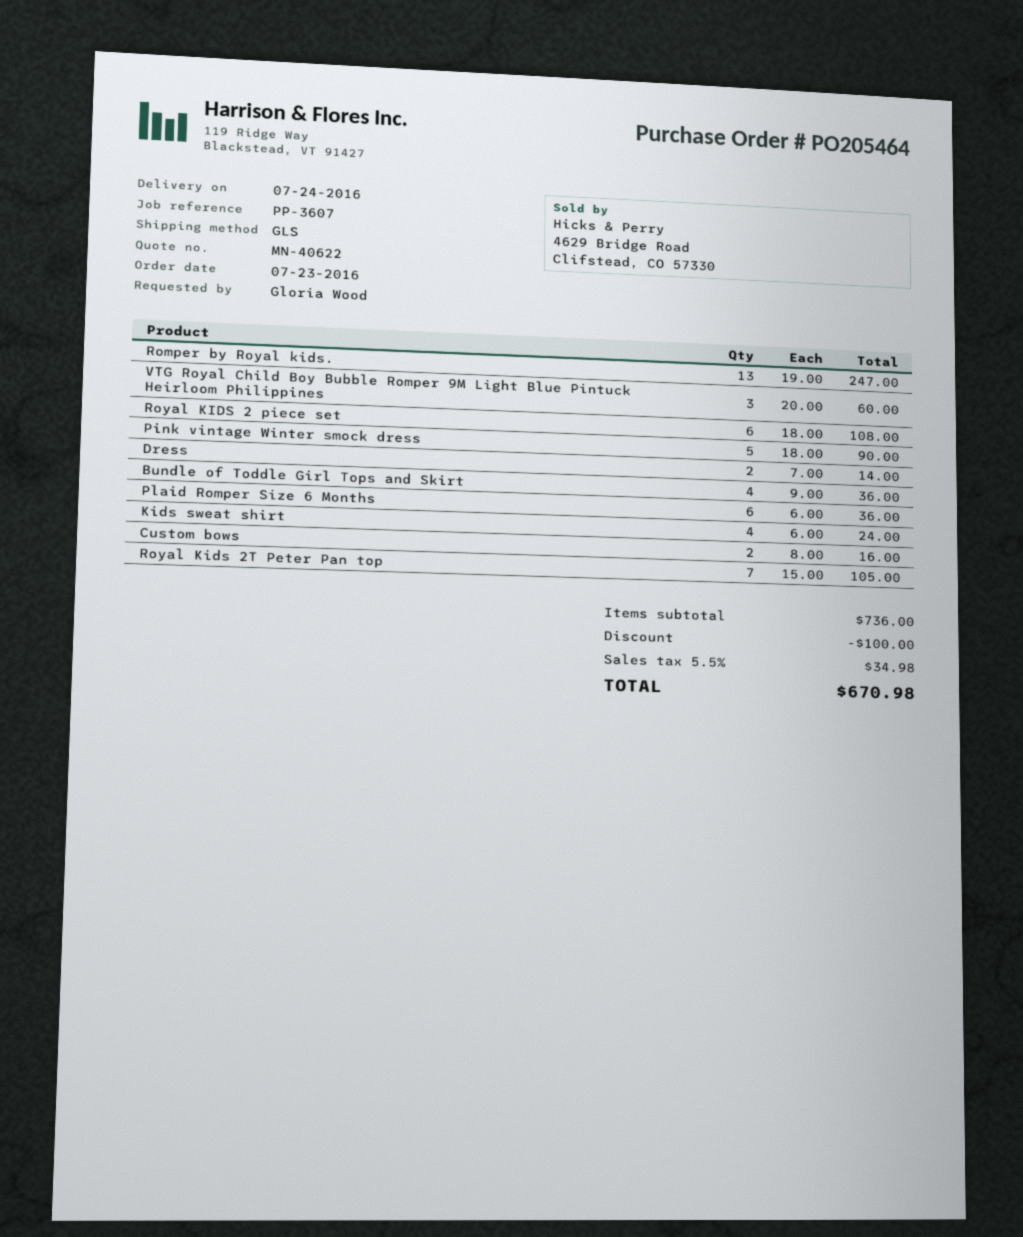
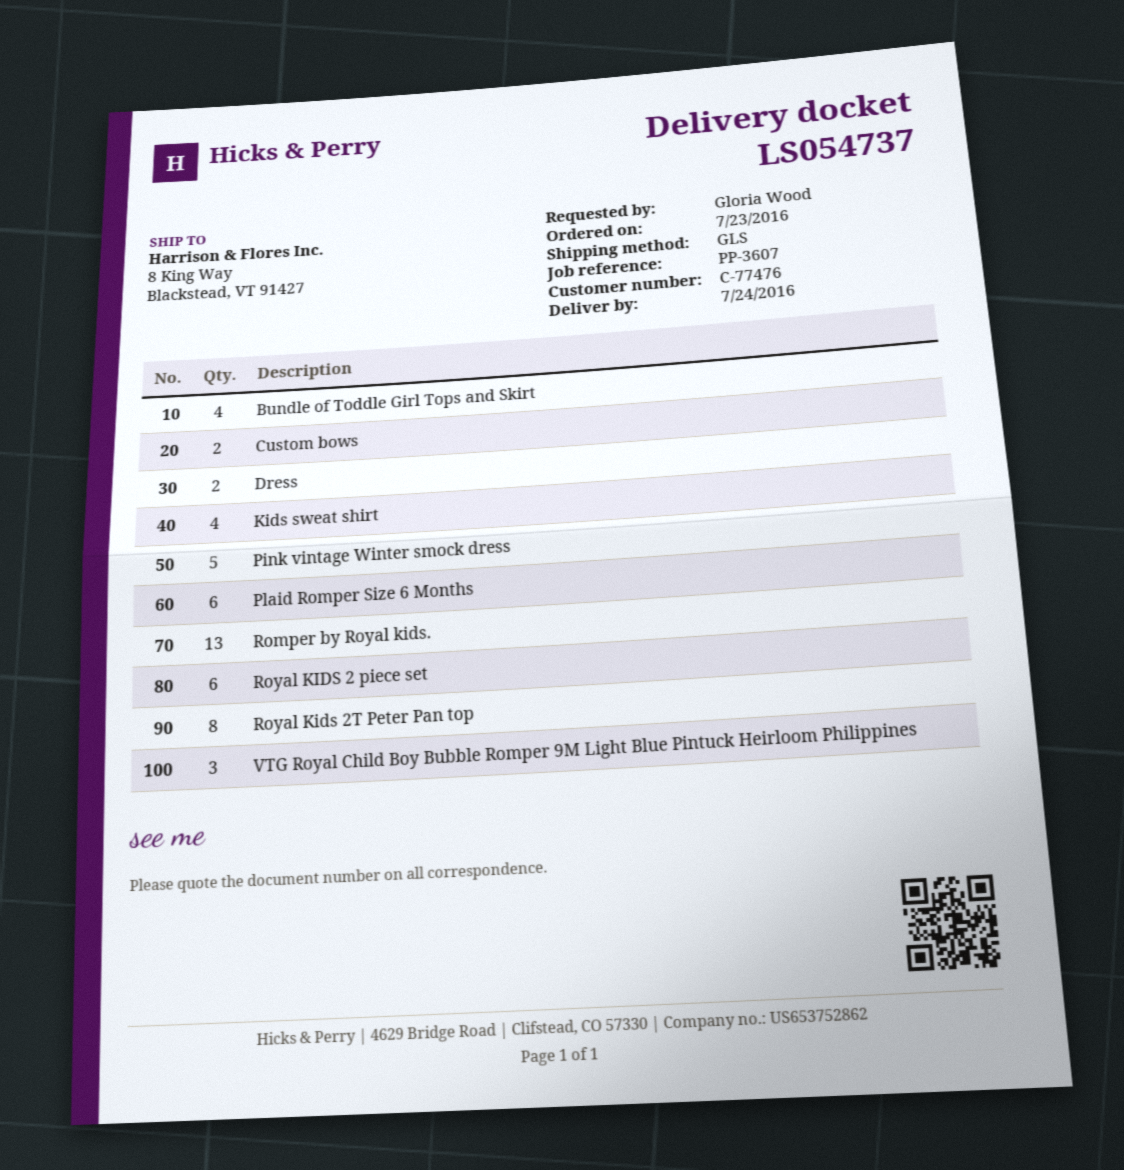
Royal Kids 2T Peter Pan top: 7 -> 8

